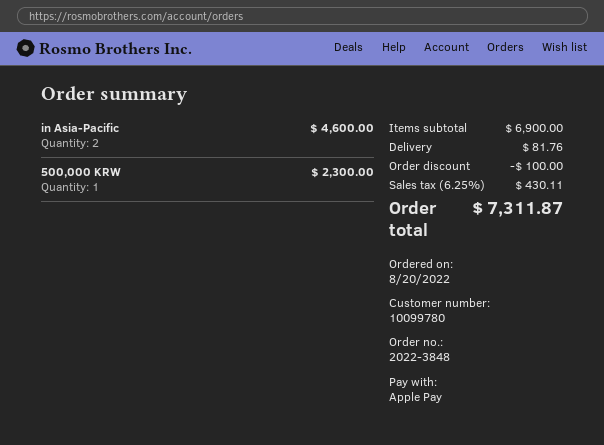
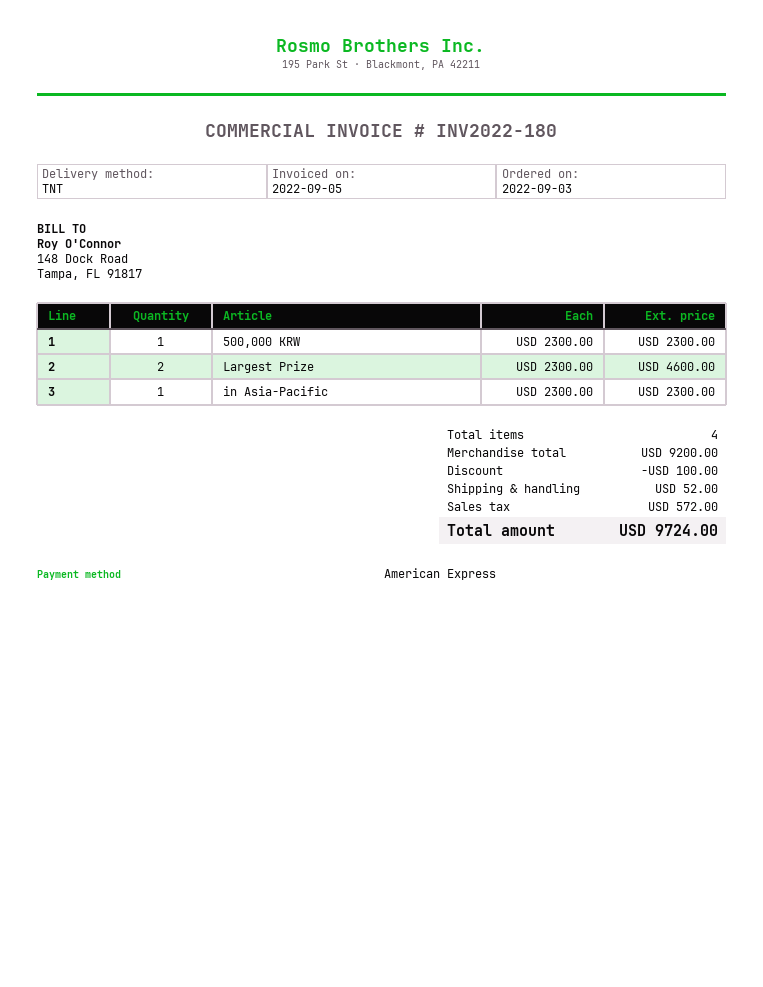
order date: 2022-08-20 -> 2022-09-03
payment method: Apple Pay -> American Express
in Asia-Pacific: 2 for 4600.00 -> 1 for 2300.00
Largest Prize: none -> 2 for 4600.00
subtotal: 6900.00 -> 9200.00
shipping: 81.76 -> 52.00
tax: 430.11 -> 572.00
total: 7311.87 -> 9724.00

